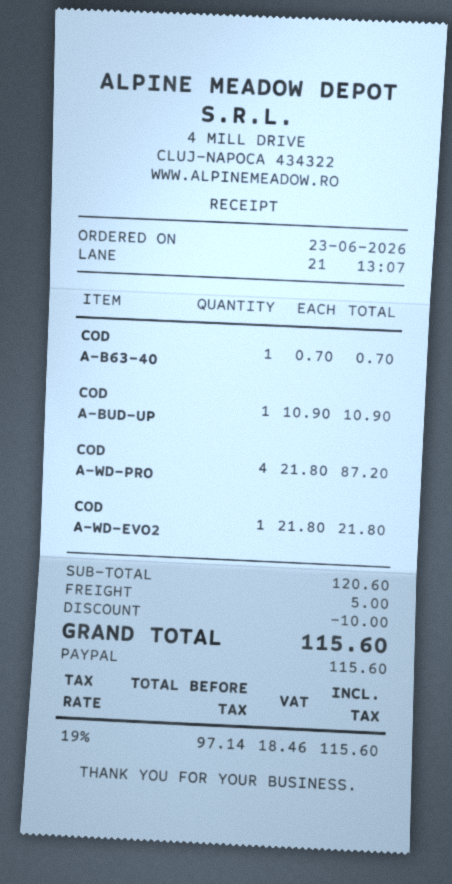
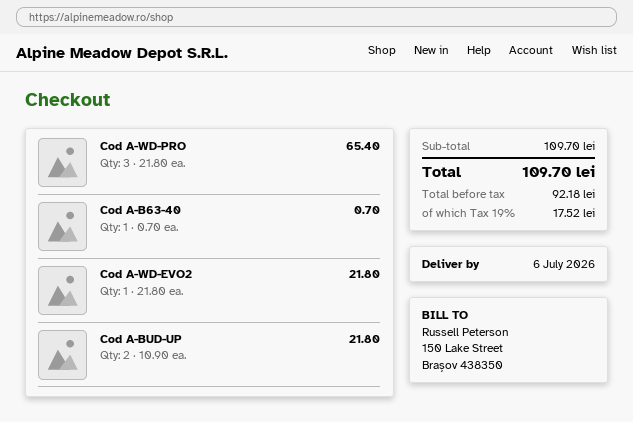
COD A-BUD-UP: 1 x 10.90 = 10.90 -> 2 x 10.90 = 21.80
COD A-WD-PRO: 4 x 21.80 = 87.20 -> 3 x 21.80 = 65.40
subtotal: 120.60 -> 109.70
discount: 10.00 -> none
shipping: 5.00 -> none
net: 97.14 -> 92.18
tax: 19% = 18.46 -> 19% = 17.52
total: 115.60 -> 109.70

